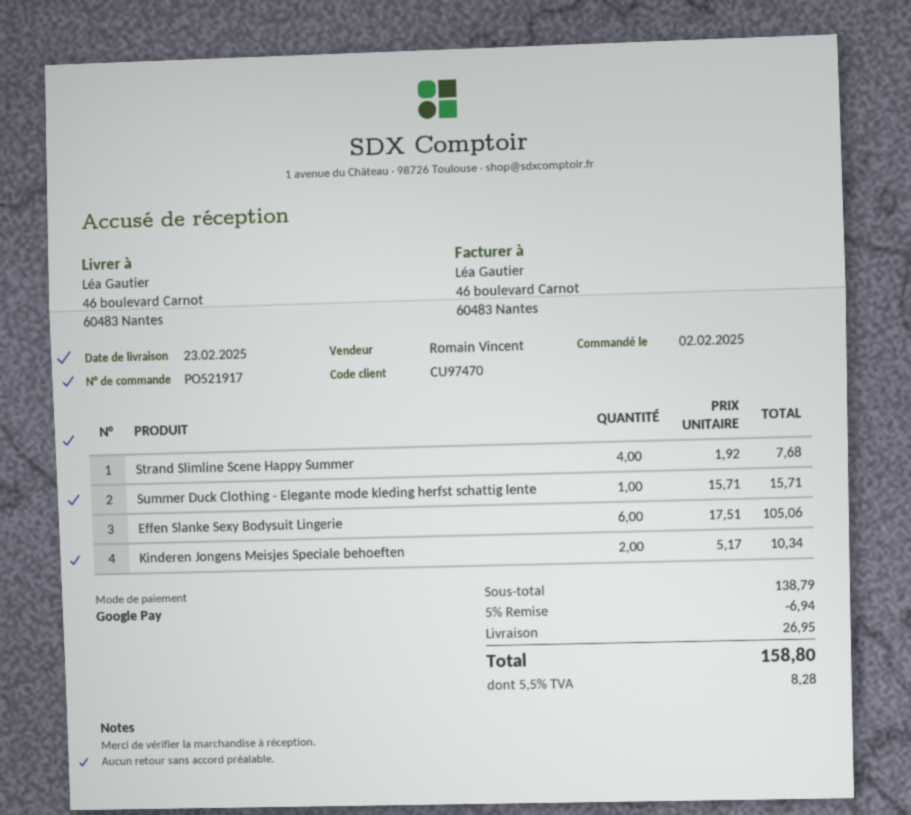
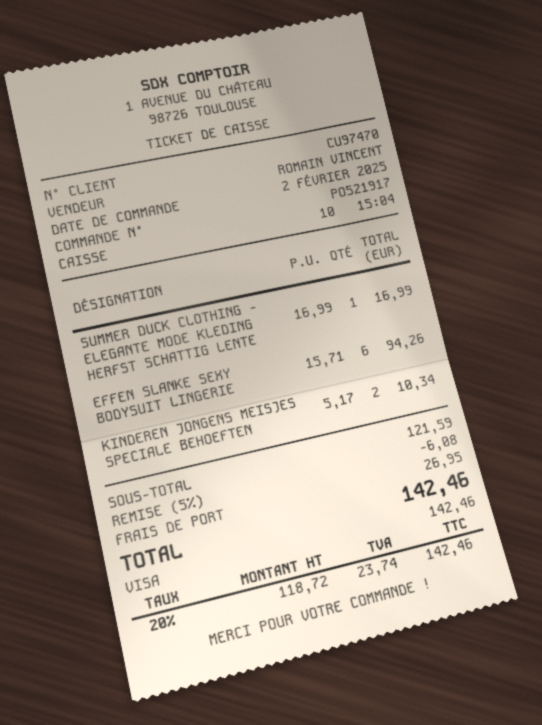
payment method: Google Pay -> Visa
Strand Slimline Scene Happy Summer: 4 x 1.92 = 7.68 -> none
Summer Duck Clothing - Elegante mode kleding herfst schattig lente: 1 x 15.71 = 15.71 -> 1 x 16.99 = 16.99
Effen Slanke Sexy Bodysuit Lingerie: 6 x 17.51 = 105.06 -> 6 x 15.71 = 94.26
subtotal: 138.79 -> 121.59
discount: 5% = 6.94 -> 5% = 6.08
tax: 5.5% = 8.28 -> 20% = 23.74
total: 158.80 -> 142.46

